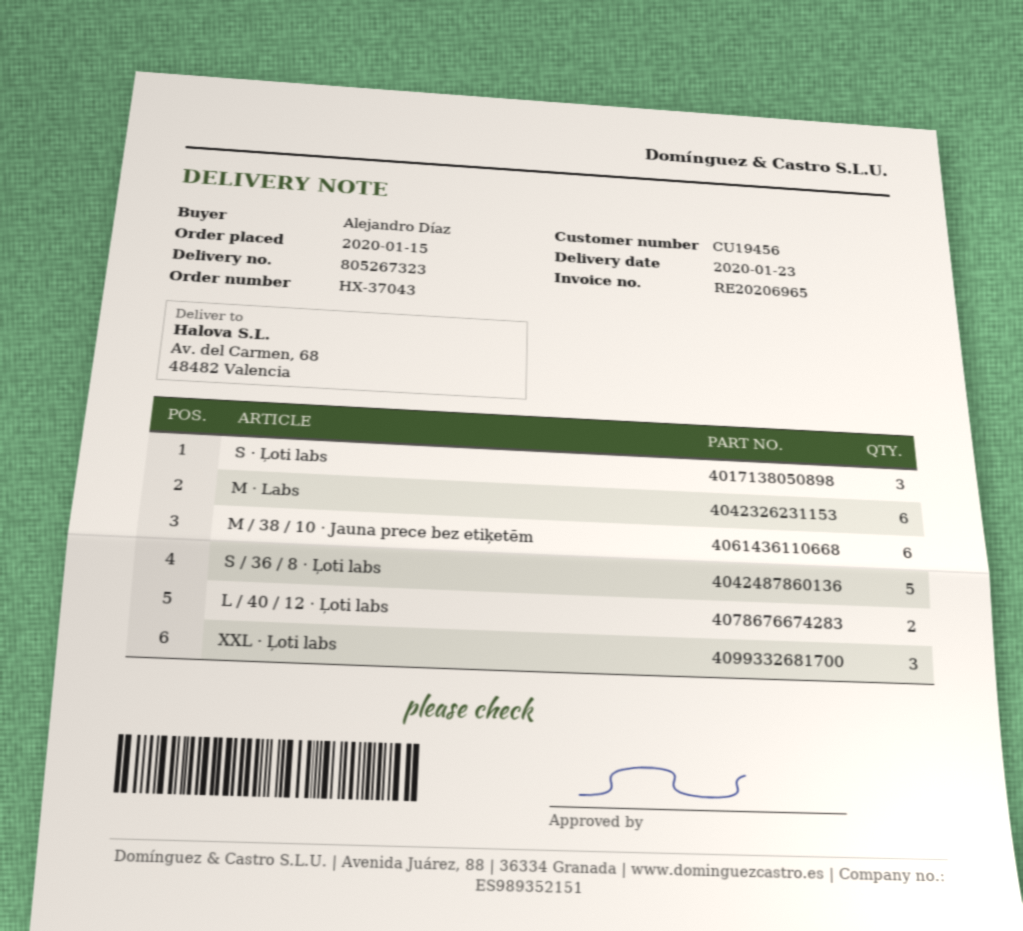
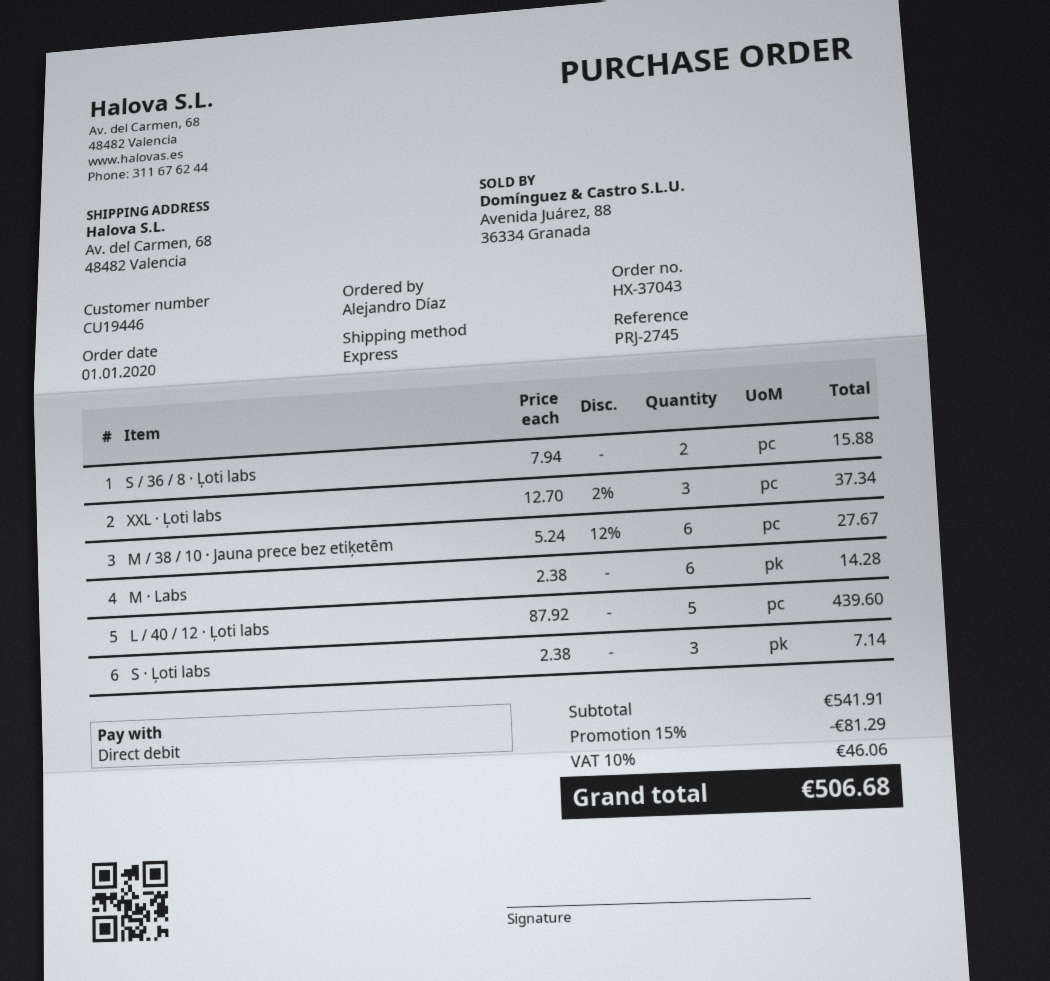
order date: 2020-01-15 -> 2020-01-01
customer number: CU19456 -> CU19446
S / 36 / 8 · Ļoti labs: 5 -> 2
L / 40 / 12 · Ļoti labs: 2 -> 5

